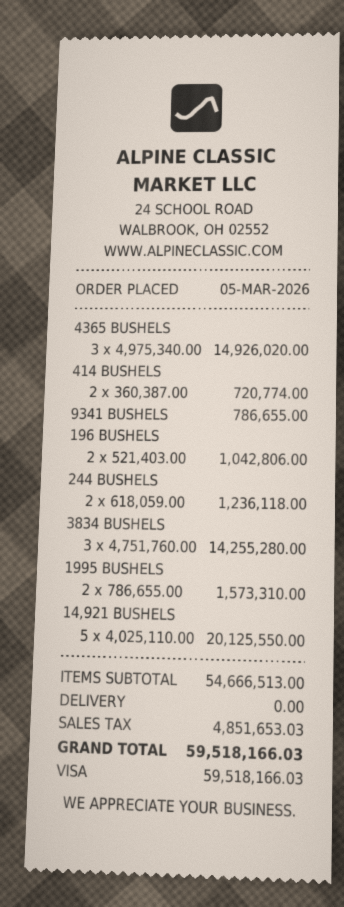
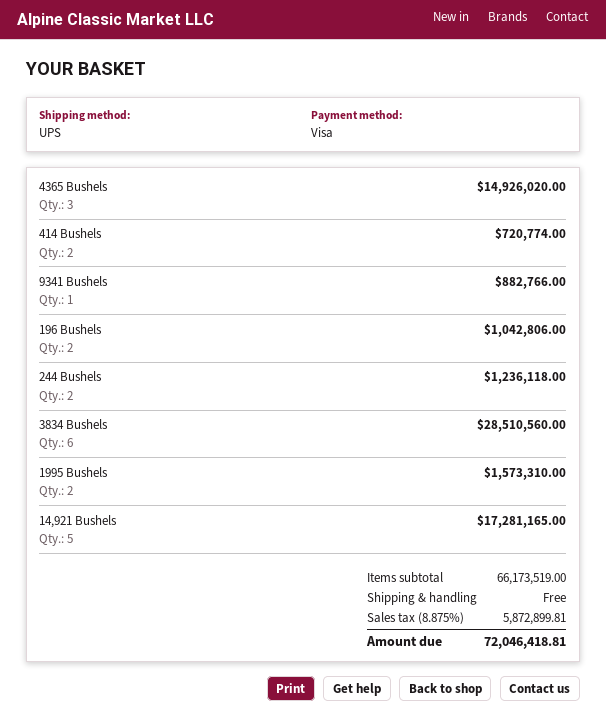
9341 BUSHELS: 1 for 786655.00 -> 1 for 882766.00
3834 BUSHELS: 3 for 14255280.00 -> 6 for 28510560.00
14,921 BUSHELS: 5 for 20125550.00 -> 5 for 17281165.00
subtotal: 54666513.00 -> 66173519.00
tax: 4851653.03 -> 5872899.81
total: 59518166.03 -> 72046418.81

